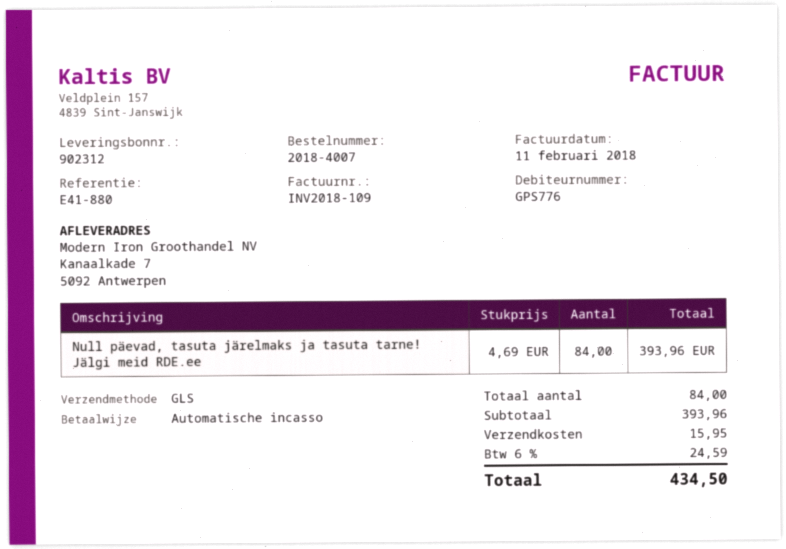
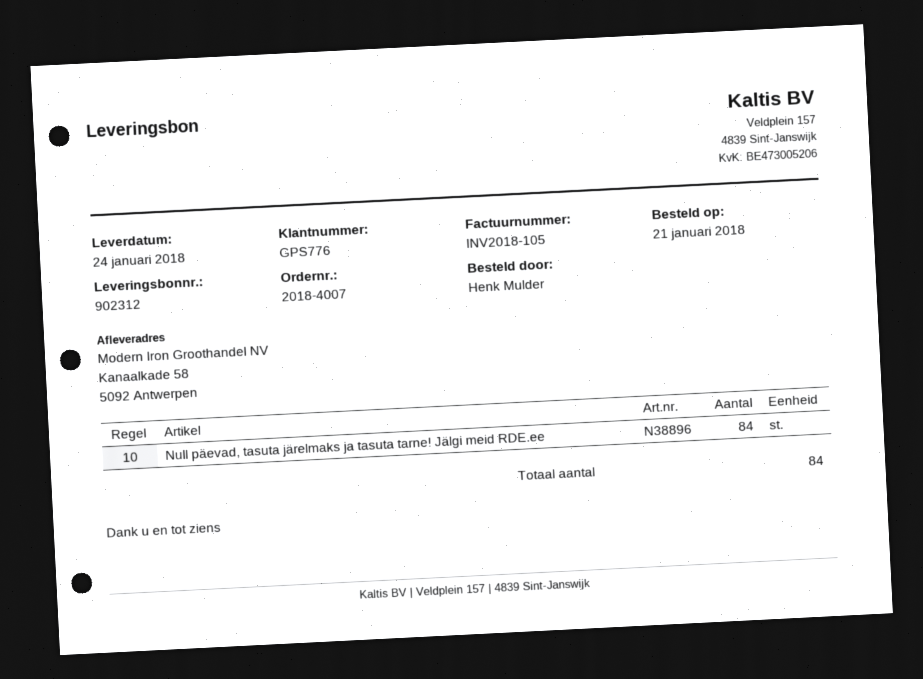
invoice number: INV2018-109 -> INV2018-105
ship to: Kanaalkade 7, 5092 Antwerpen -> Kanaalkade 58, 5092 Antwerpen

